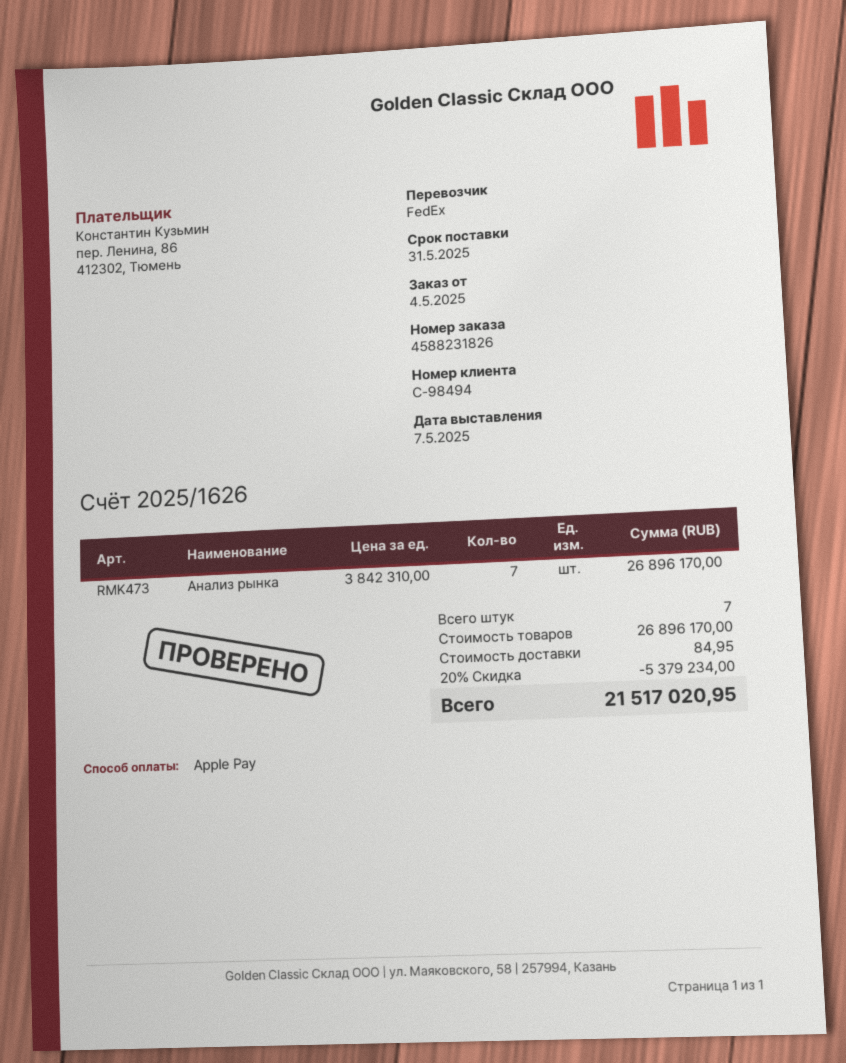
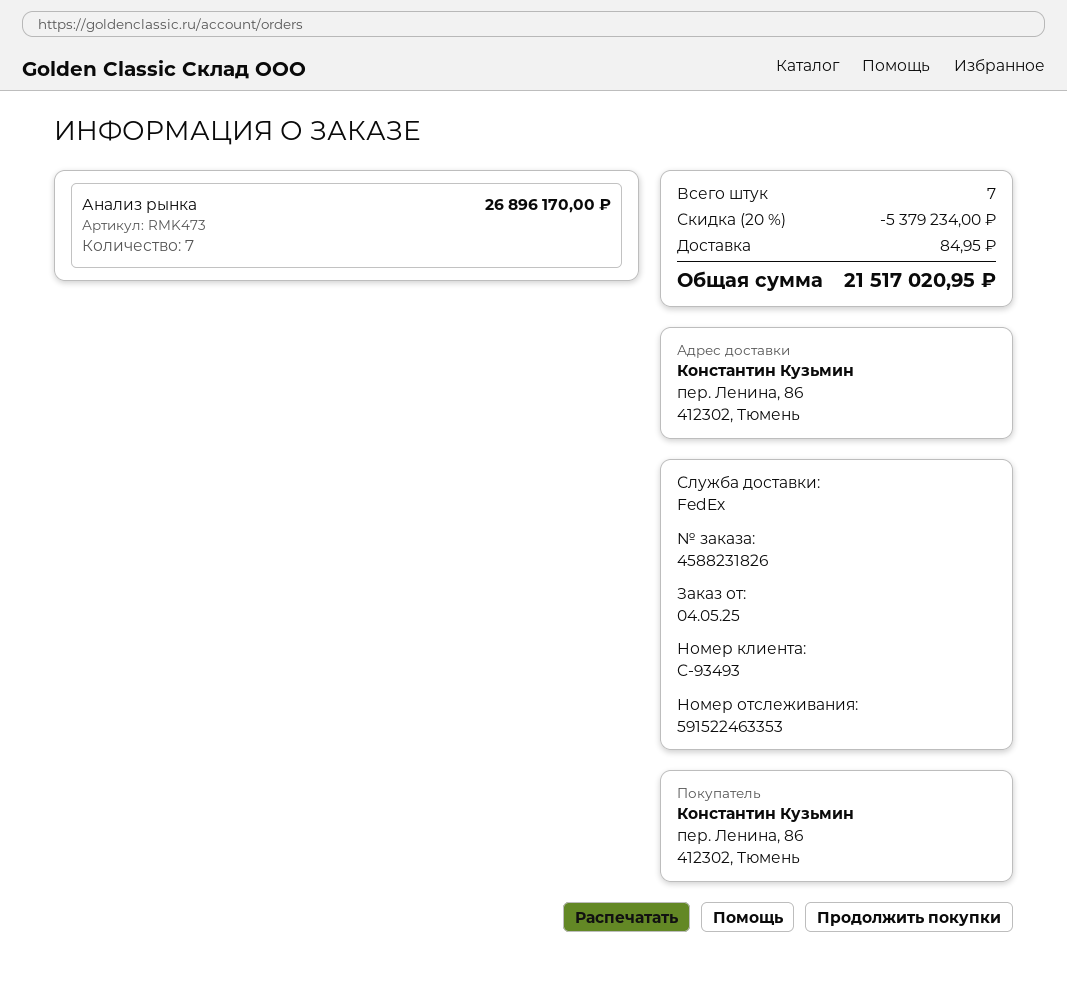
customer number: C-98494 -> C-93493

